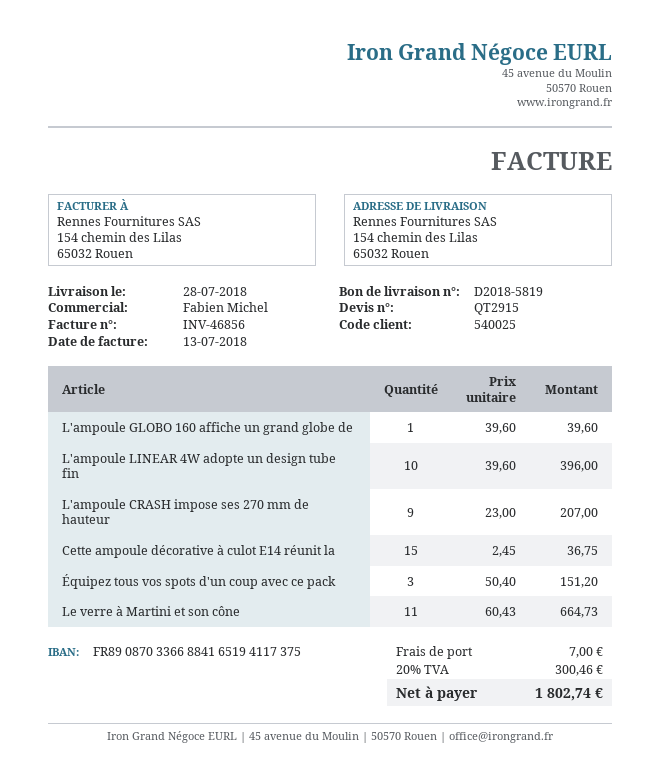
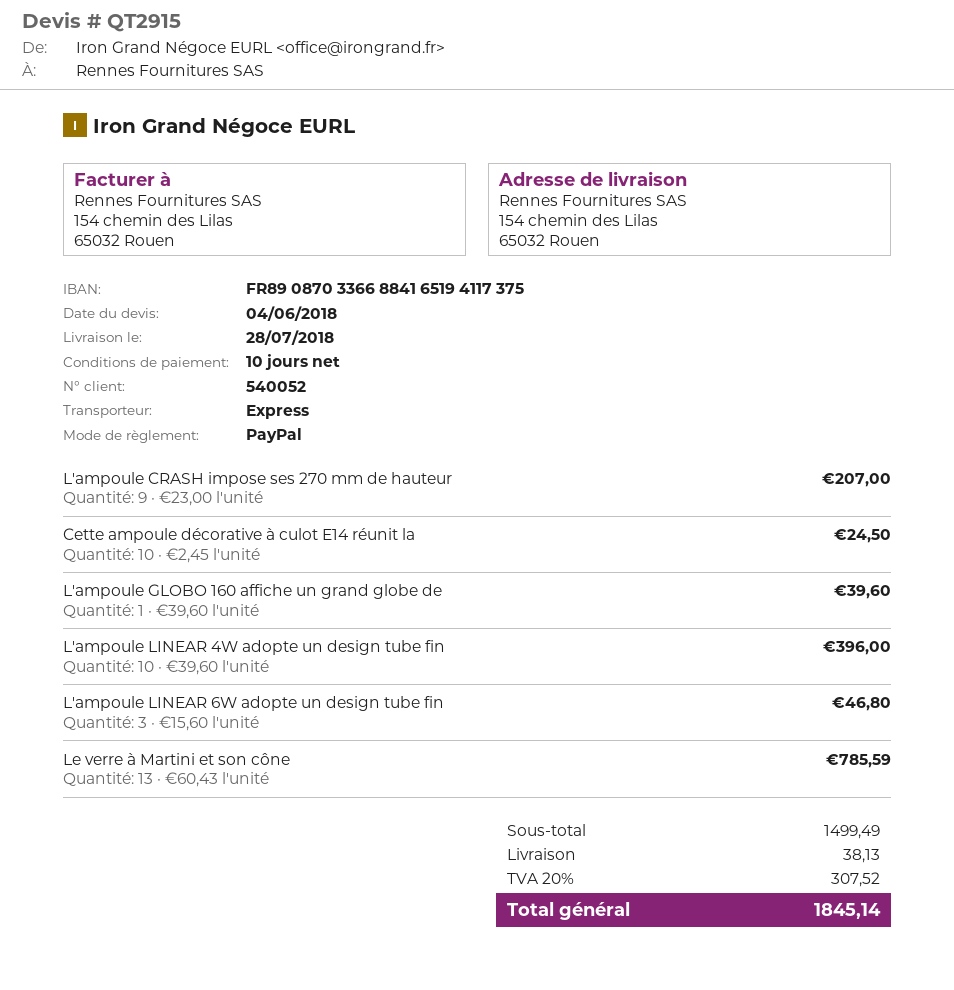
customer number: 540025 -> 540052
Cette ampoule décorative à culot E14 réunit la: 15 x 2.45 = 36.75 -> 10 x 2.45 = 24.50
Équipez tous vos spots d'un coup avec ce pack: 3 x 50.40 = 151.20 -> none
Le verre à Martini et son cône: 11 x 60.43 = 664.73 -> 13 x 60.43 = 785.59
L'ampoule LINEAR 6W adopte un design tube fin: none -> 3 x 15.60 = 46.80
shipping: 7.00 -> 38.13
tax: 20% = 300.46 -> 20% = 307.52
total: 1802.74 -> 1845.14

